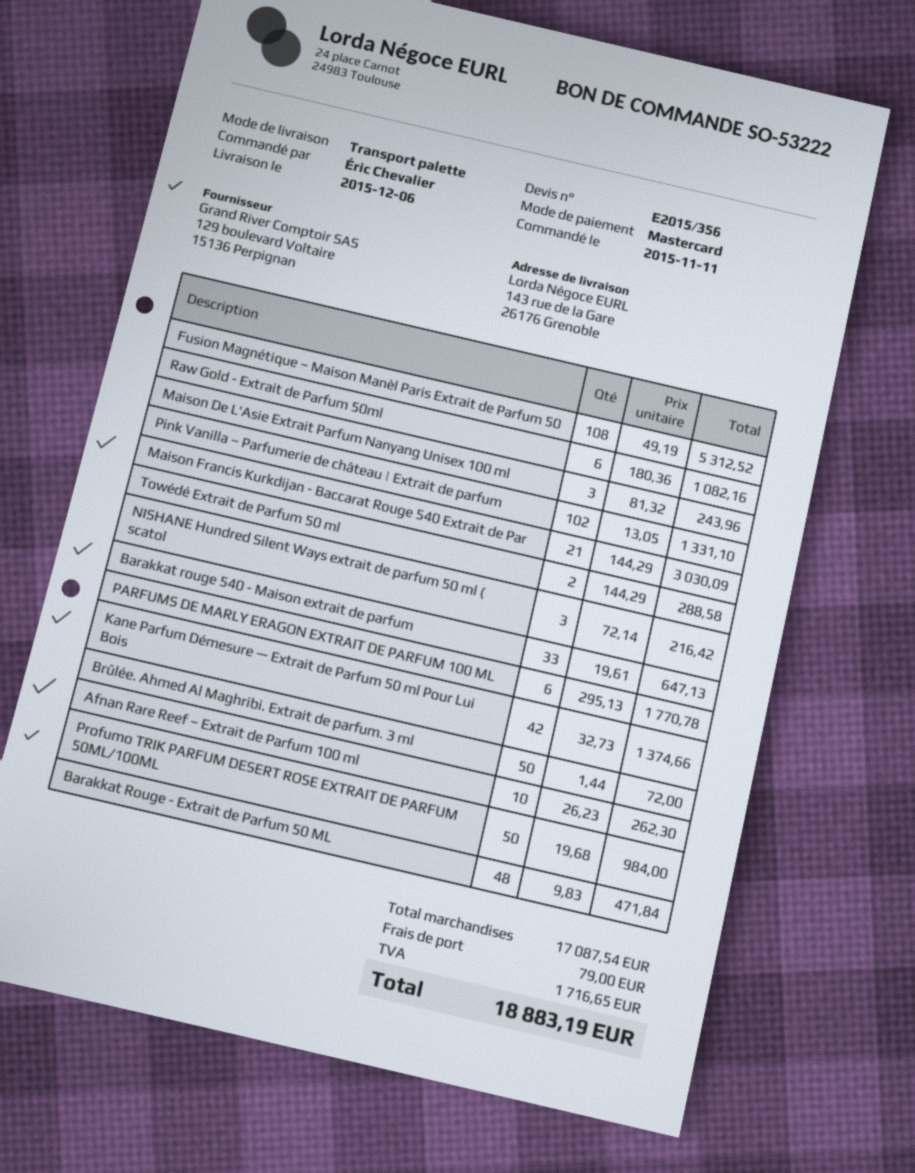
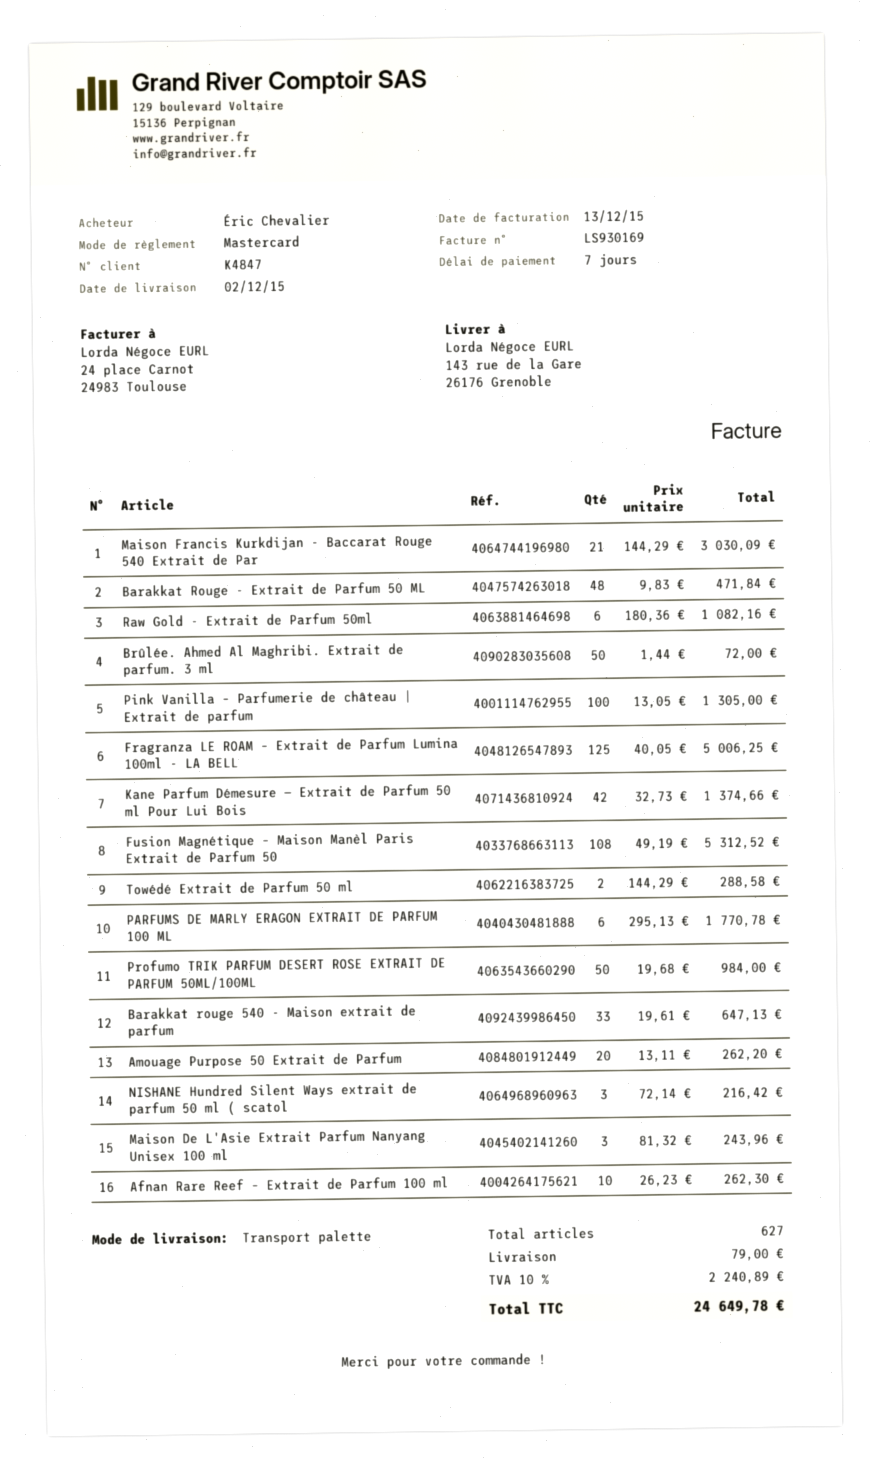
delivery date: 2015-12-06 -> 2015-12-02
Pink Vanilla – Parfumerie de château | Extrait de parfum: 102 x 13.05 = 1331.10 -> 100 x 13.05 = 1305.00
Fragranza LE ROAM – Extrait de Parfum Lumina 100ml - LA BELL: none -> 125 x 40.05 = 5006.25
Amouage Purpose 50 Extrait de Parfum: none -> 20 x 13.11 = 262.20
tax: 1716.65 -> 2240.89
total: 18883.19 -> 24649.78

